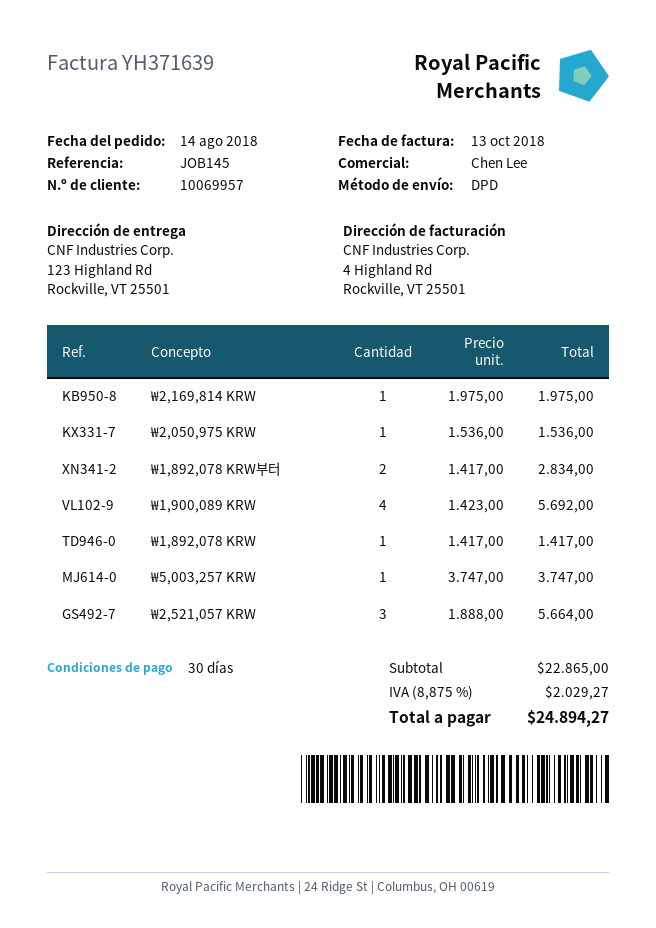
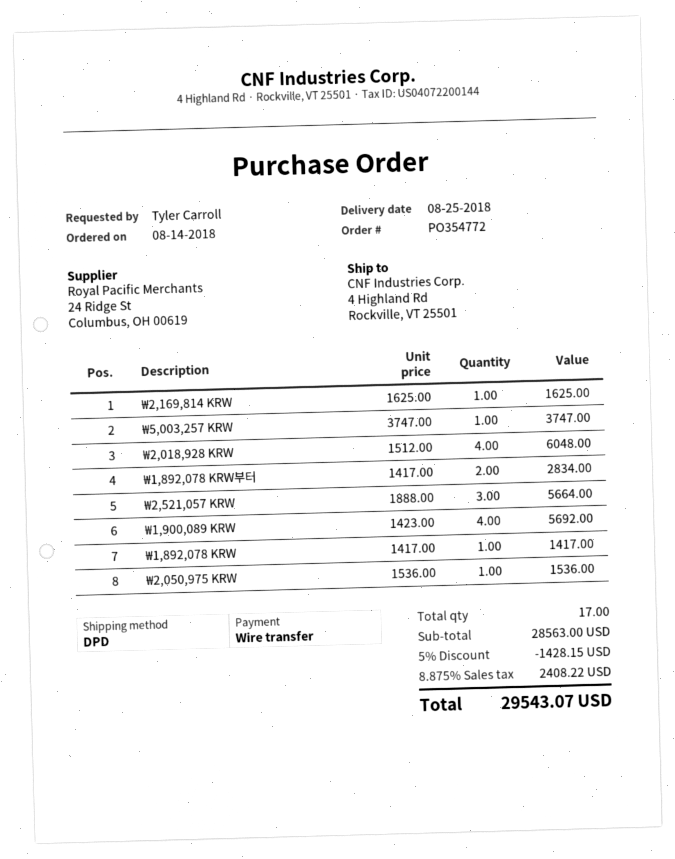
ship to: 123 Highland Rd, Rockville, VT 25501 -> 4 Highland Rd, Rockville, VT 25501
₩2,169,814 KRW: 1 x 1975.00 = 1975.00 -> 1 x 1625.00 = 1625.00
₩2,018,928 KRW: none -> 4 x 1512.00 = 6048.00
subtotal: 22865.00 -> 28563.00
discount: none -> 5% = 1428.15
tax: 8.875% = 2029.27 -> 8.875% = 2408.22
total: 24894.27 -> 29543.07

